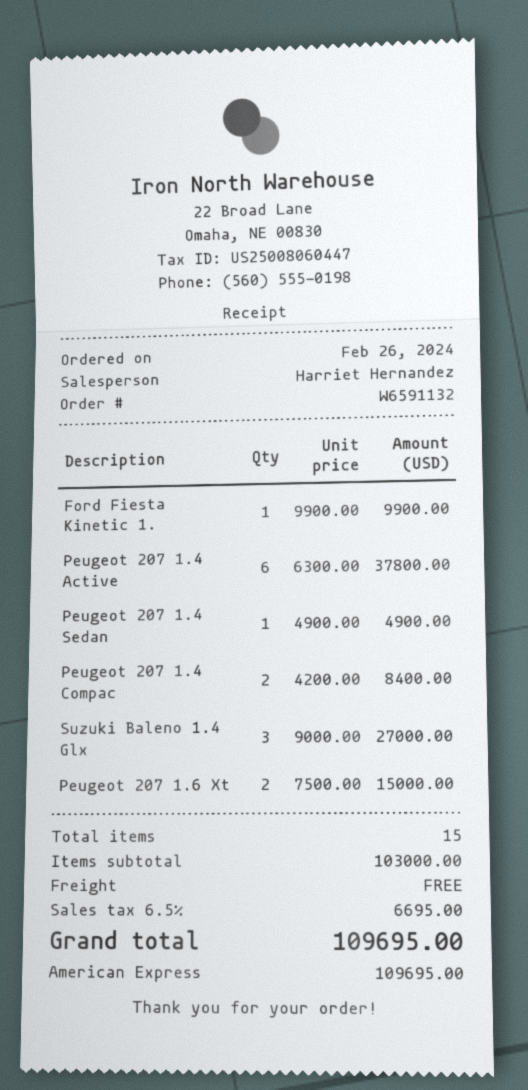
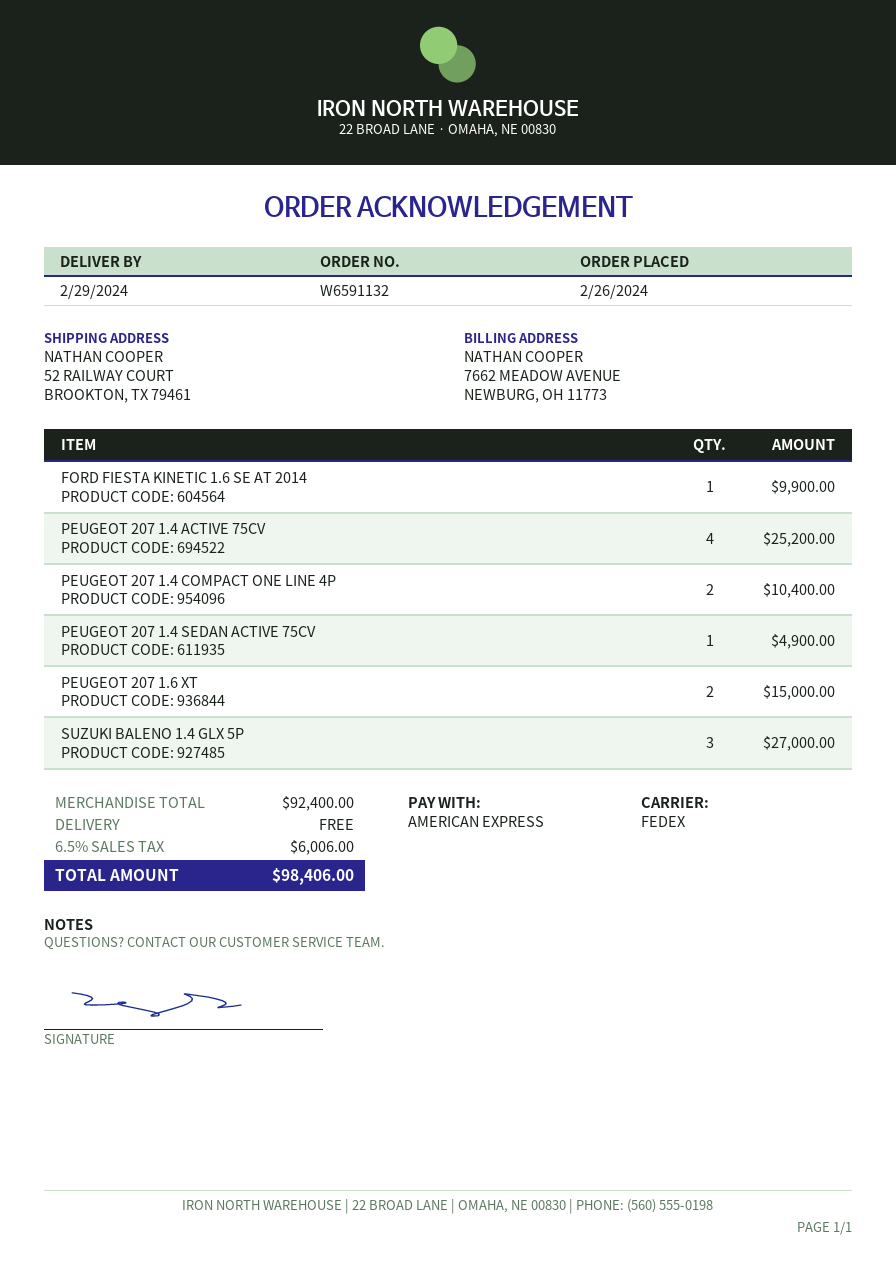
Peugeot 207 1.4 Active: 6 for 37800.00 -> 4 for 25200.00
Peugeot 207 1.4 Compac: 2 for 8400.00 -> 2 for 10400.00
subtotal: 103000.00 -> 92400.00
tax: 6.5% = 6695.00 -> 6.5% = 6006.00
total: 109695.00 -> 98406.00

